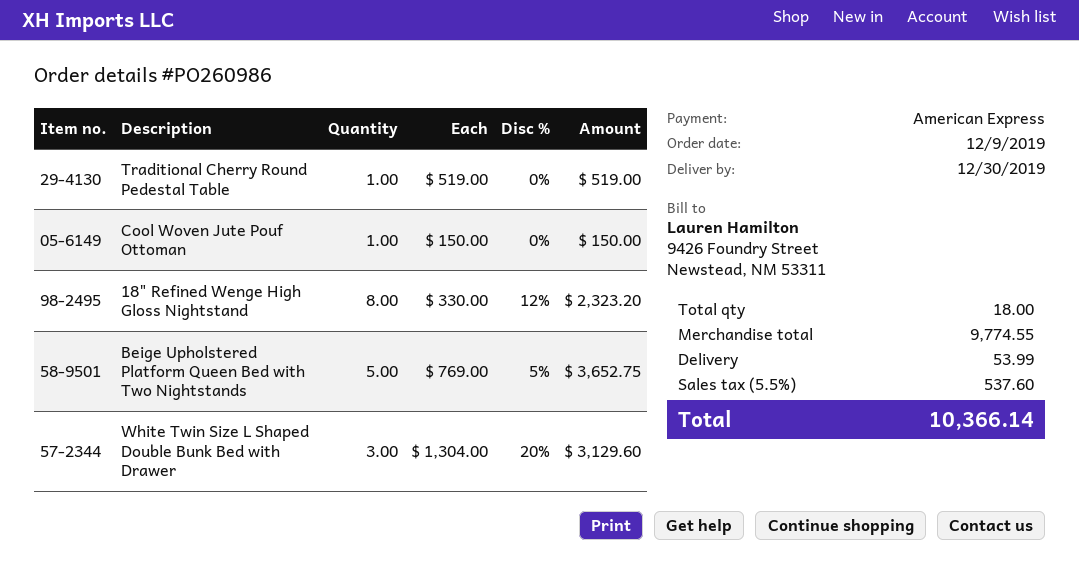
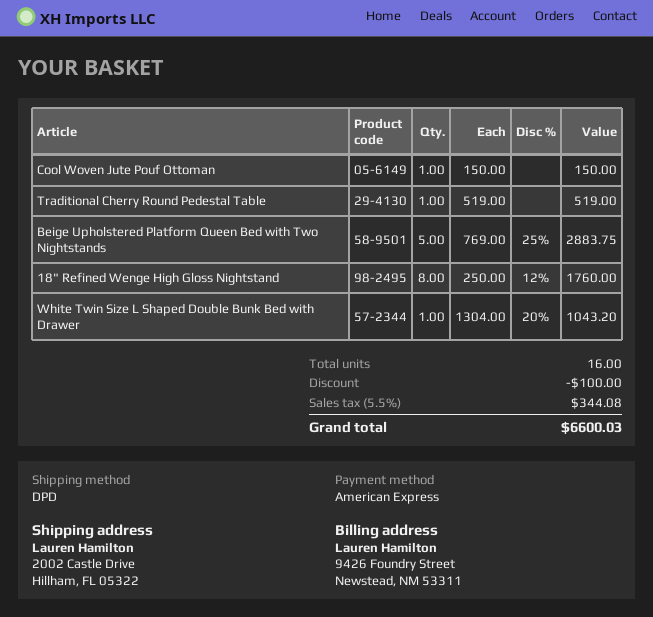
18" Refined Wenge High Gloss Nightstand: 8 x 330.00 - 12% = 2323.20 -> 8 x 250.00 - 12% = 1760.00
Beige Upholstered Platform Queen Bed with Two Nightstands: 5 x 769.00 - 5% = 3652.75 -> 5 x 769.00 - 25% = 2883.75
White Twin Size L Shaped Double Bunk Bed with Drawer: 3 x 1304.00 - 20% = 3129.60 -> 1 x 1304.00 - 20% = 1043.20
total quantity: 18 -> 16
discount: none -> 100.00
shipping: 53.99 -> none
tax: 5.5% = 537.60 -> 5.5% = 344.08
total: 10366.14 -> 6600.03

